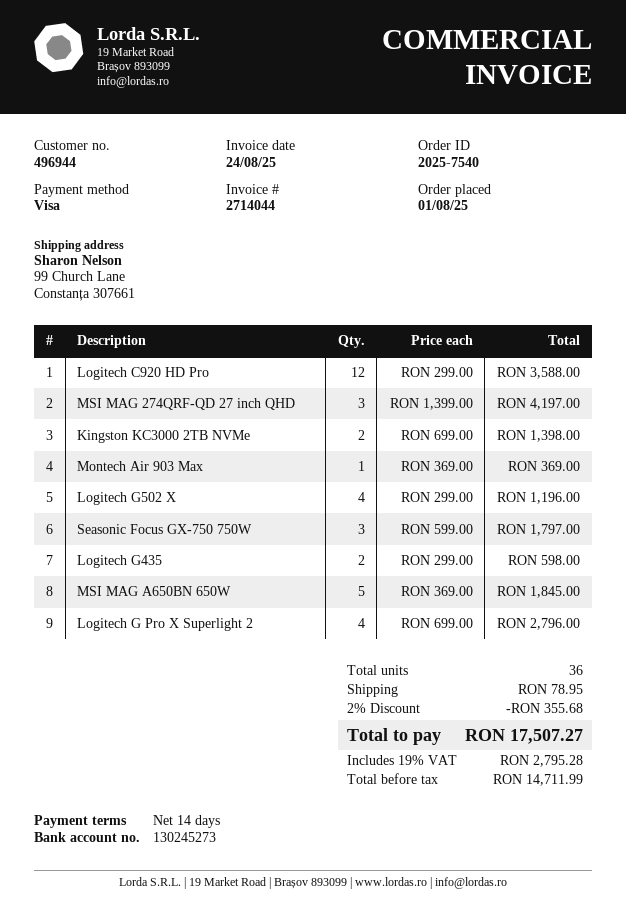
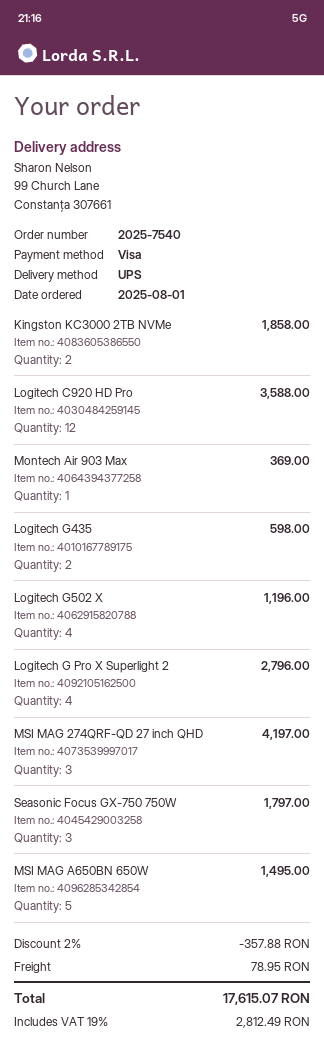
Kingston KC3000 2TB NVMe: 2 for 1398.00 -> 2 for 1858.00
MSI MAG A650BN 650W: 5 for 1845.00 -> 5 for 1495.00
discount: 2% = 355.68 -> 2% = 357.88
tax: 19% = 2795.28 -> 19% = 2812.49
total: 17507.27 -> 17615.07

